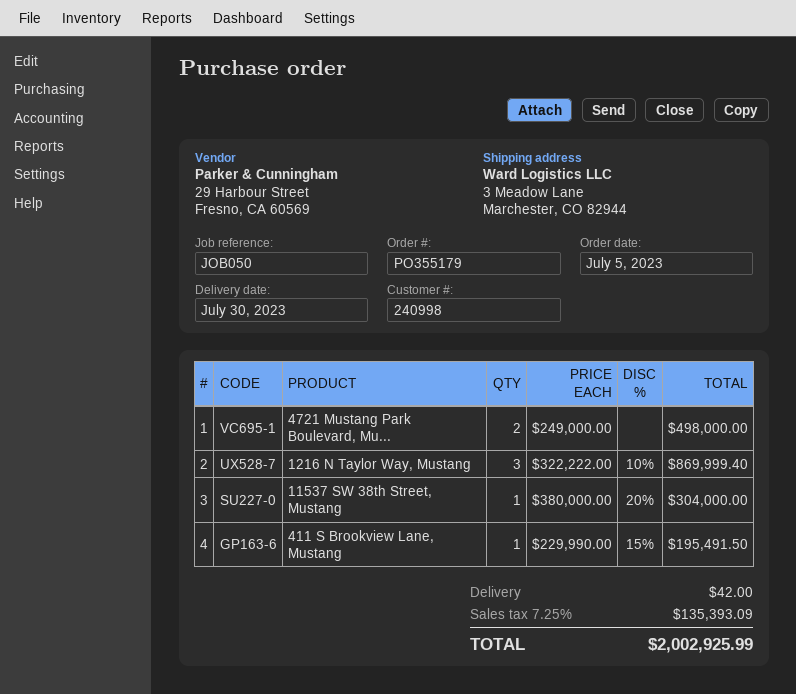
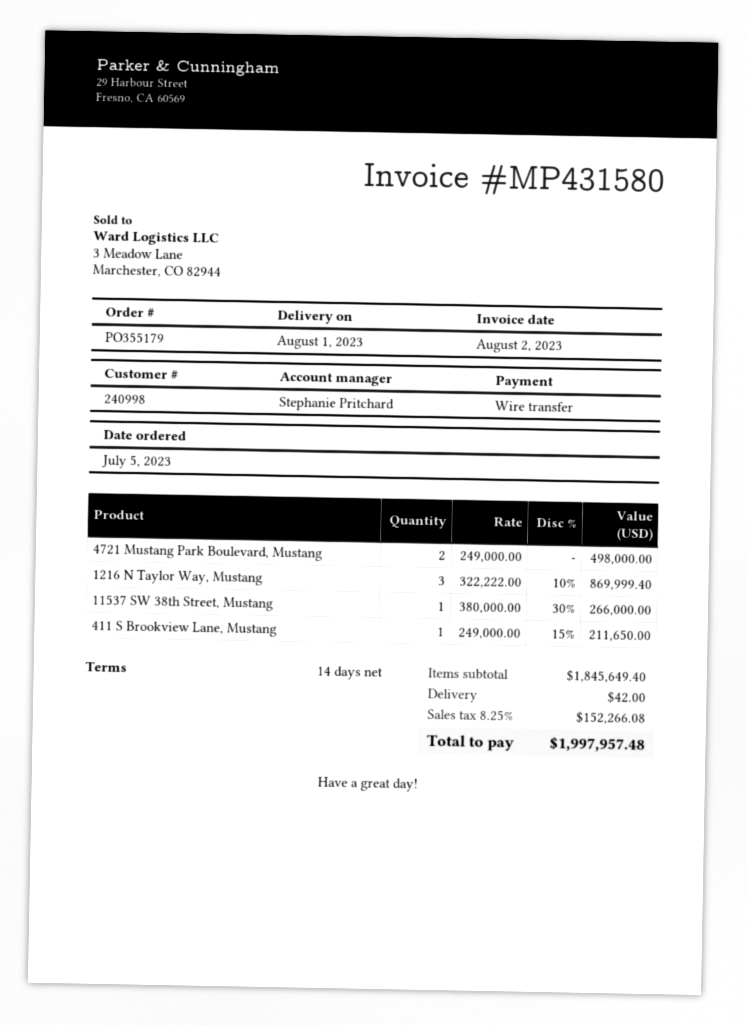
delivery date: 2023-07-30 -> 2023-08-01
11537 SW 38th Street, Mustang: 1 x 380000.00 - 20% = 304000.00 -> 1 x 380000.00 - 30% = 266000.00
411 S Brookview Lane, Mustang: 1 x 229990.00 - 15% = 195491.50 -> 1 x 249000.00 - 15% = 211650.00
tax: 7.25% = 135393.09 -> 8.25% = 152266.08
total: 2002925.99 -> 1997957.48

